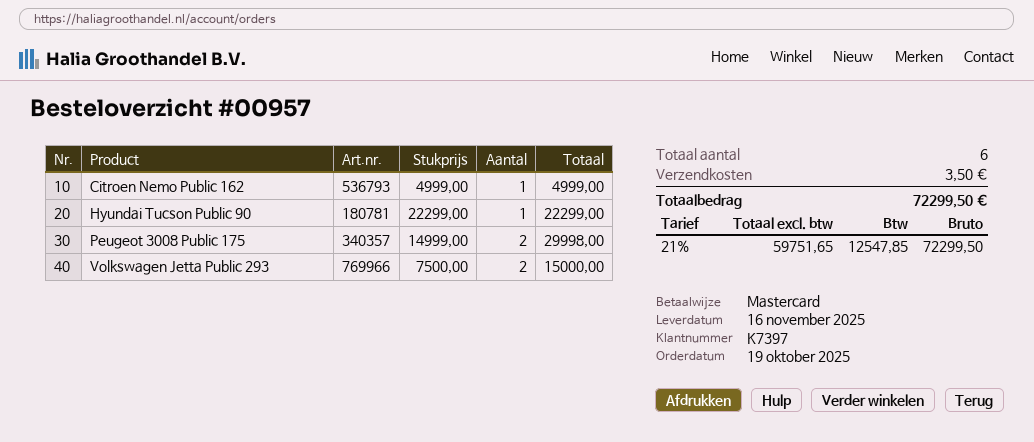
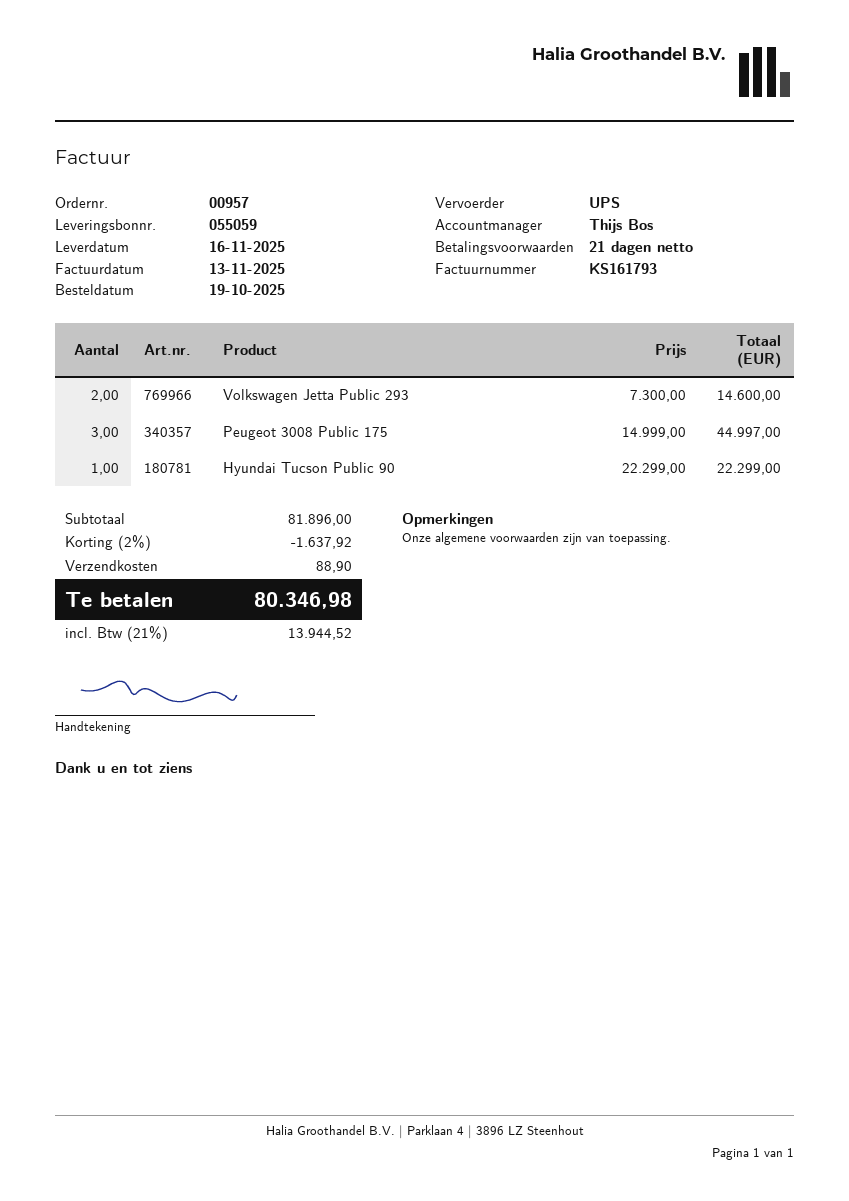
Citroen Nemo Public 162: 1 x 4999.00 = 4999.00 -> none
Peugeot 3008 Public 175: 2 x 14999.00 = 29998.00 -> 3 x 14999.00 = 44997.00
Volkswagen Jetta Public 293: 2 x 7500.00 = 15000.00 -> 2 x 7300.00 = 14600.00
discount: none -> 2% = 1637.92
shipping: 3.50 -> 88.90
tax: 21% = 12547.85 -> 21% = 13944.52
total: 72299.50 -> 80346.98

